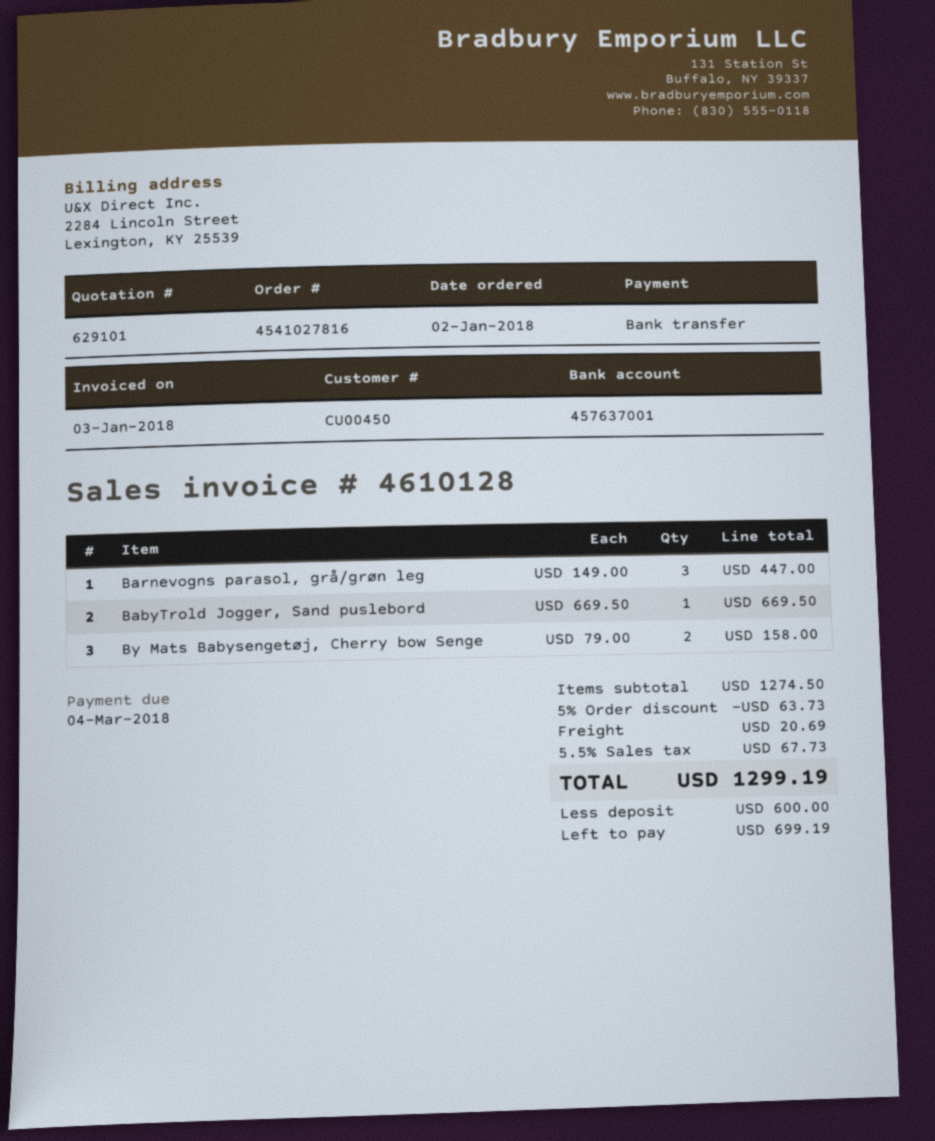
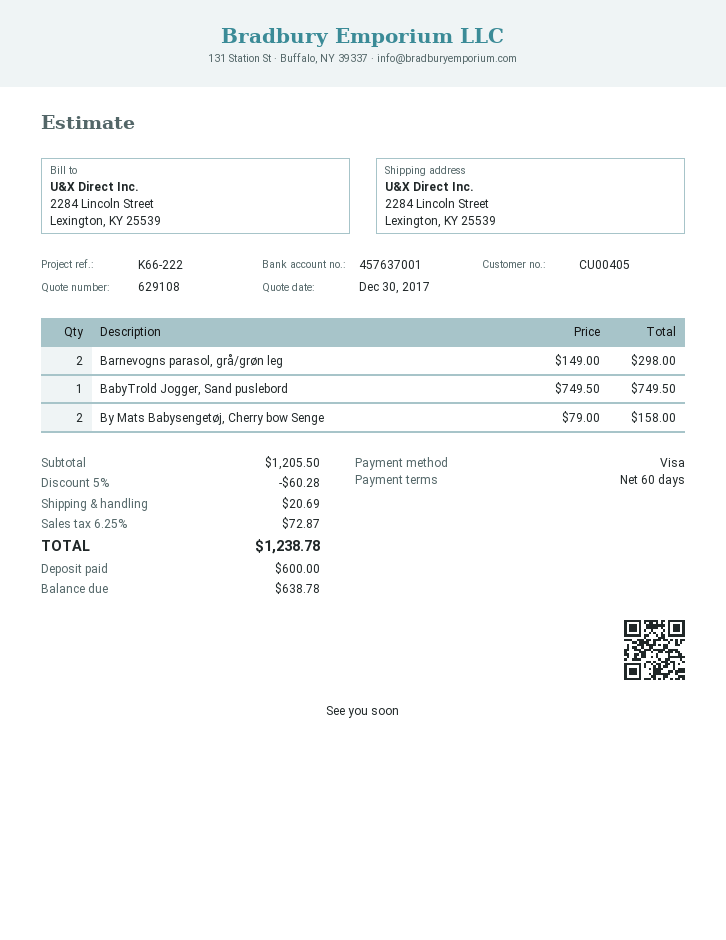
quote number: 629101 -> 629108
customer number: CU00450 -> CU00405
payment method: bank transfer -> Visa
Barnevogns parasol, grå/grøn leg: 3 x 149.00 = 447.00 -> 2 x 149.00 = 298.00
BabyTrold Jogger, Sand puslebord: 1 x 669.50 = 669.50 -> 1 x 749.50 = 749.50
subtotal: 1274.50 -> 1205.50
discount: 5% = 63.73 -> 5% = 60.28
tax: 5.5% = 67.73 -> 6.25% = 72.87
total: 1299.19 -> 1238.78
balance: 699.19 -> 638.78

